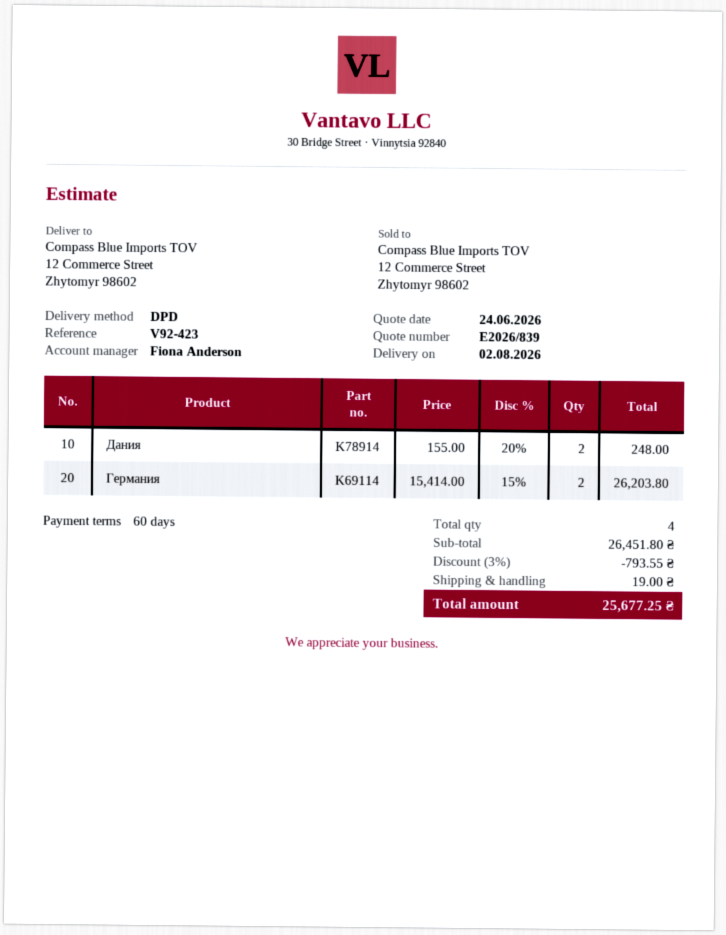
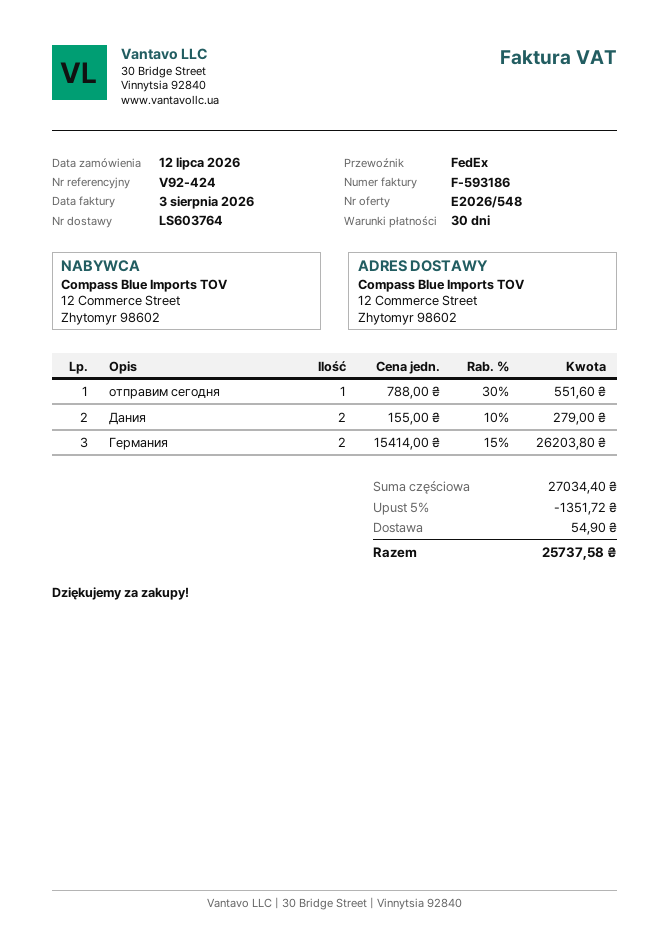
quote number: E2026/839 -> E2026/548
payment terms: 60 days -> 30 days
reference: V92-423 -> V92-424
shipping method: DPD -> FedEx
Дания: 2 x 155.00 - 20% = 248.00 -> 2 x 155.00 - 10% = 279.00
отправим сегодня: none -> 1 x 788.00 - 30% = 551.60
subtotal: 26451.80 -> 27034.40
discount: 3% = 793.55 -> 5% = 1351.72
shipping: 19.00 -> 54.90
total: 25677.25 -> 25737.58

